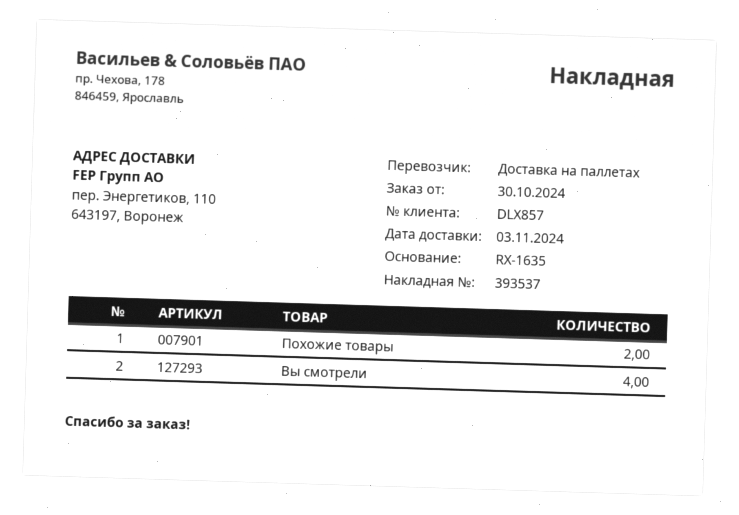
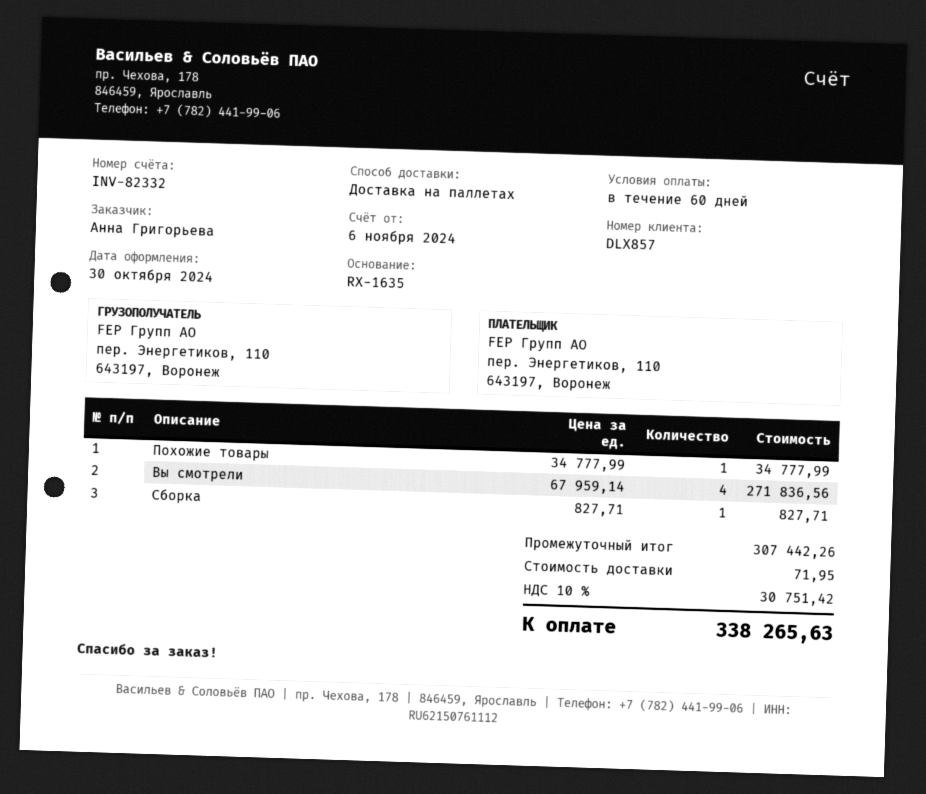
Похожие товары: 2 -> 1
Сборка: none -> 1

